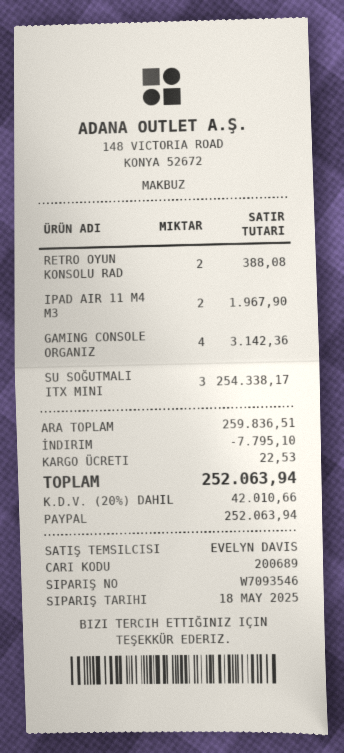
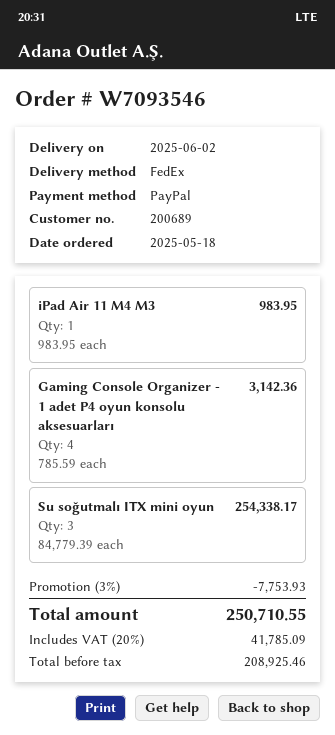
RETRO OYUN KONSOLU RAD: 2 for 388.08 -> none
IPAD AIR 11 M4 M3: 2 for 1967.90 -> 1 for 983.95
discount: 7795.10 -> 7753.93
shipping: 22.53 -> none
tax: 20% = 42010.66 -> 20% = 41785.09
total: 252063.94 -> 250710.55

